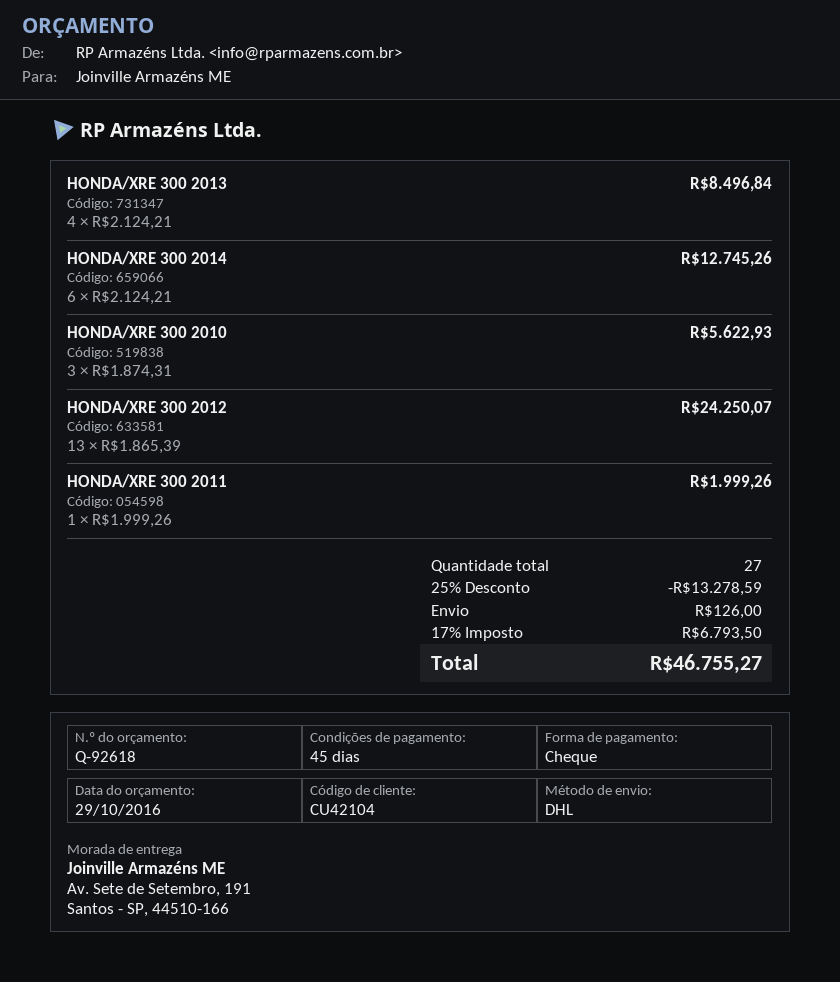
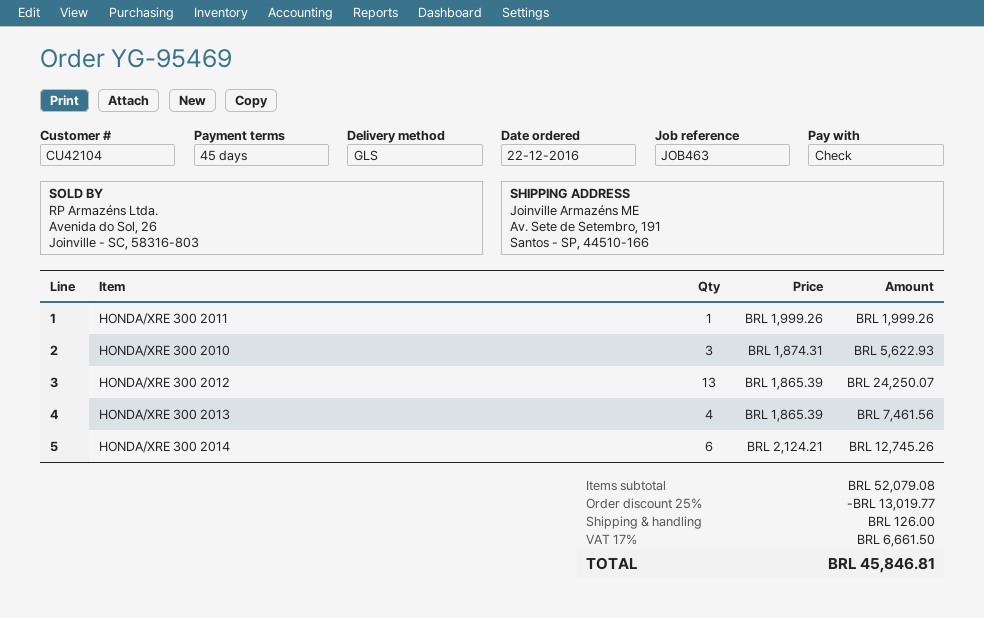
shipping method: DHL -> GLS
HONDA/XRE 300 2013: 4 x 2124.21 = 8496.84 -> 4 x 1865.39 = 7461.56
discount: 25% = 13278.59 -> 25% = 13019.77
tax: 17% = 6793.50 -> 17% = 6661.50
total: 46755.27 -> 45846.81

